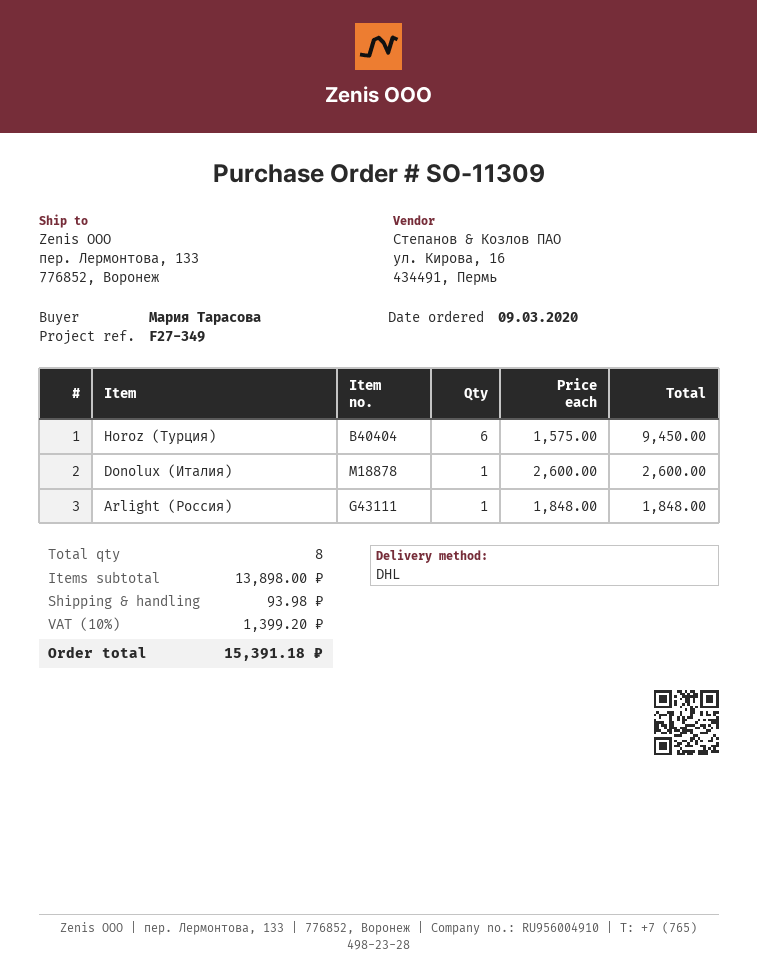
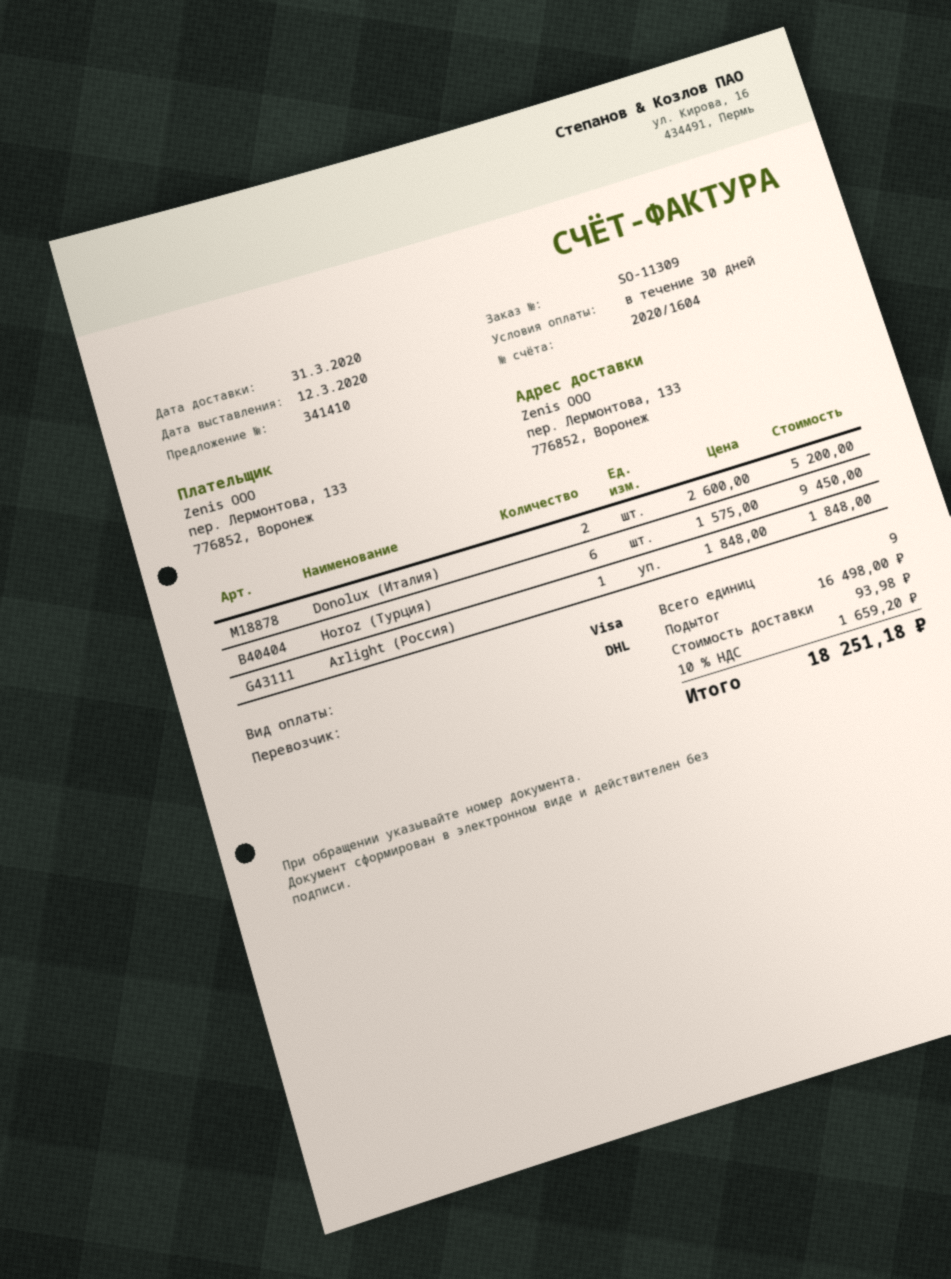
Donolux (Италия): 1 x 2600.00 = 2600.00 -> 2 x 2600.00 = 5200.00
total quantity: 8 -> 9
subtotal: 13898.00 -> 16498.00
tax: 10% = 1399.20 -> 10% = 1659.20
total: 15391.18 -> 18251.18

